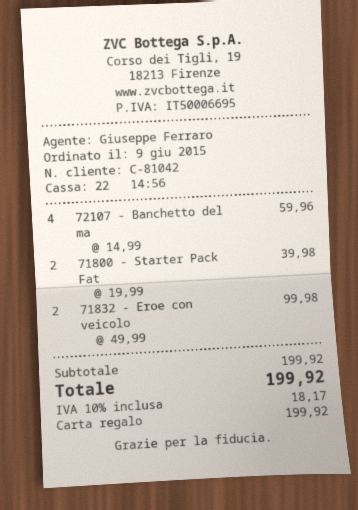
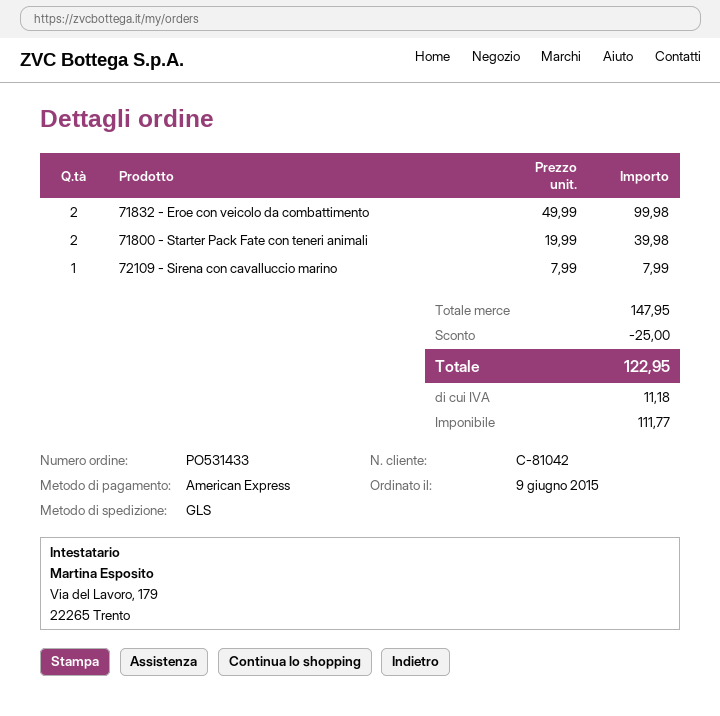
payment method: gift card -> American Express
72107 - Banchetto del ma: 4 x 14.99 = 59.96 -> none
72109 - Sirena con cavalluccio marino: none -> 1 x 7.99 = 7.99
subtotal: 199.92 -> 147.95
discount: none -> 25.00
tax: 18.17 -> 11.18
total: 199.92 -> 122.95

